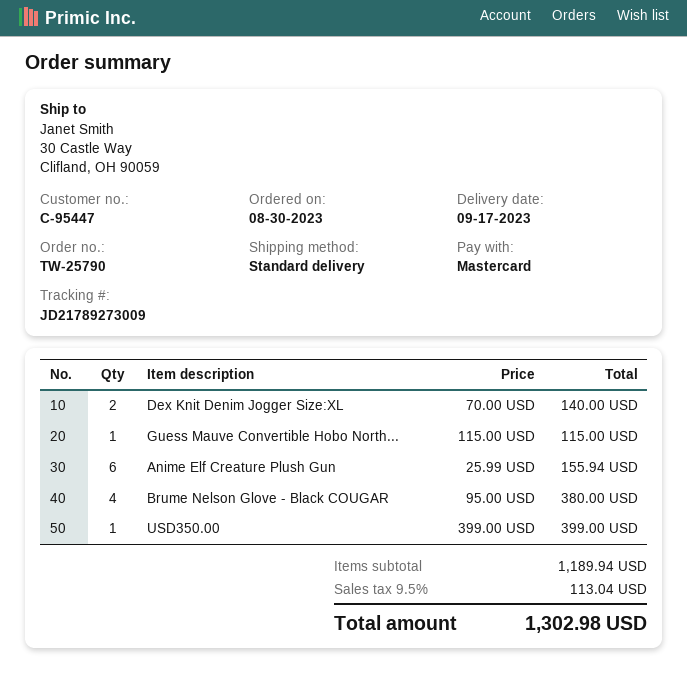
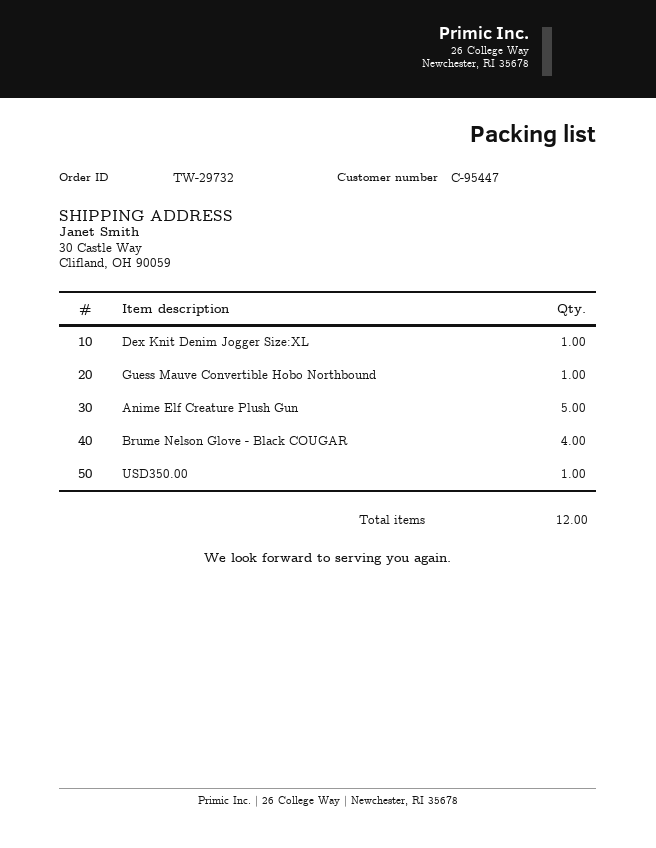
order number: TW-25790 -> TW-29732
Dex Knit Denim Jogger Size:XL: 2 -> 1
Anime Elf Creature Plush Gun: 6 -> 5

